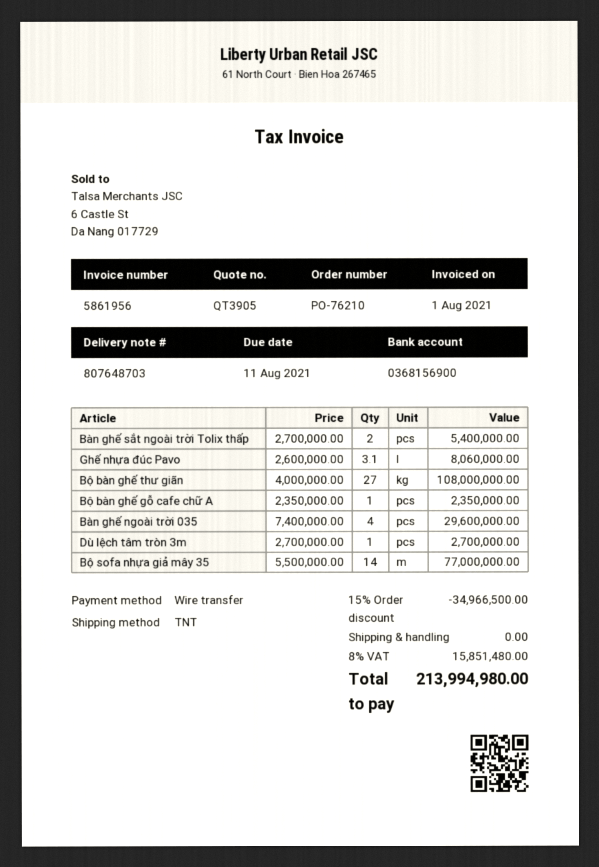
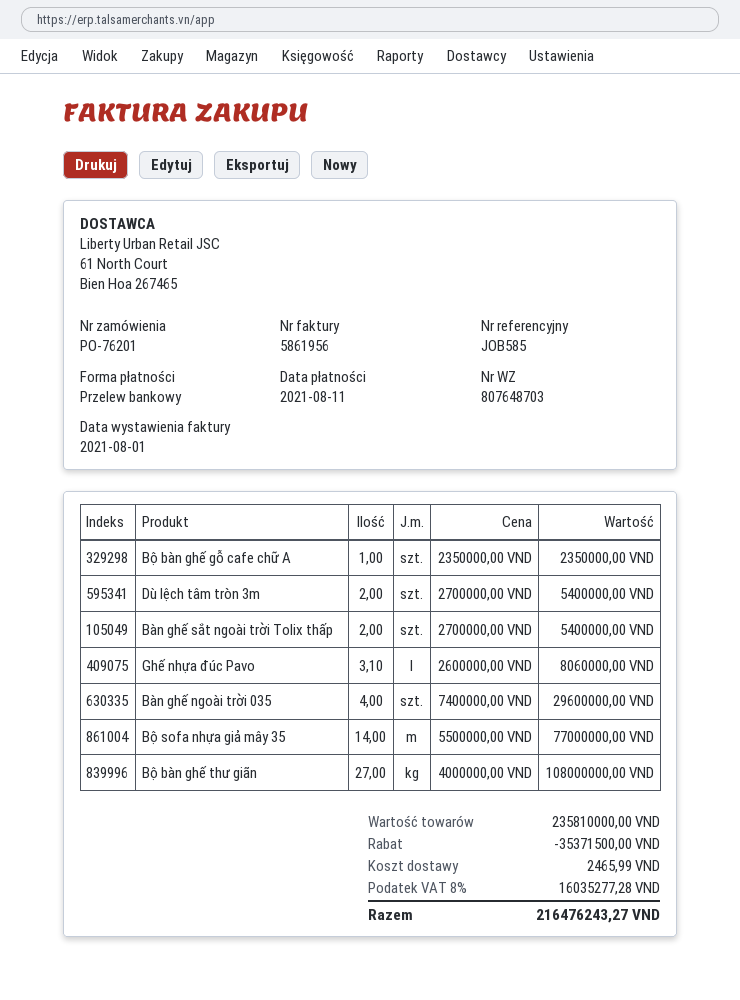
order number: PO-76210 -> PO-76201
Dù lệch tâm tròn 3m: 1 x 2700000.00 = 2700000.00 -> 2 x 2700000.00 = 5400000.00
discount: 34966500.00 -> 35371500.00
shipping: 0.00 -> 2465.99
tax: 8% = 15851480.00 -> 8% = 16035277.28
total: 213994980.00 -> 216476243.27

